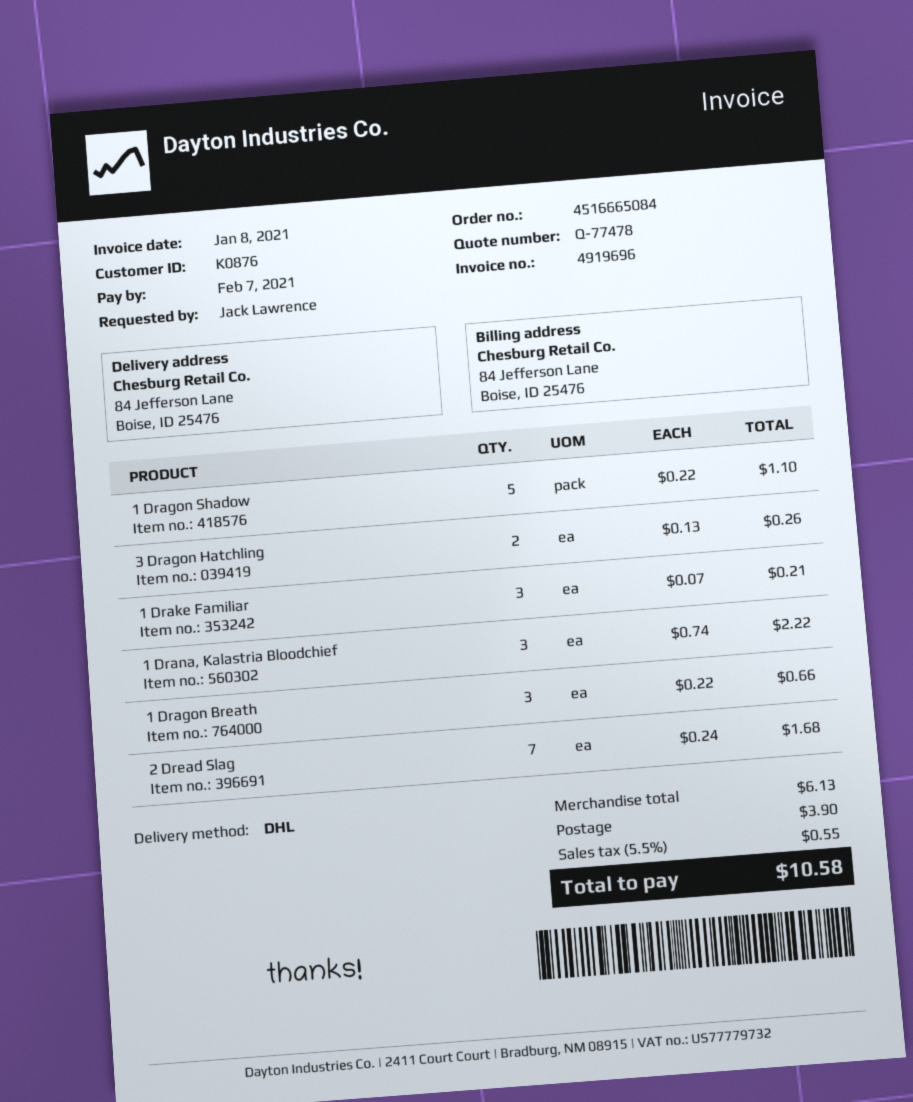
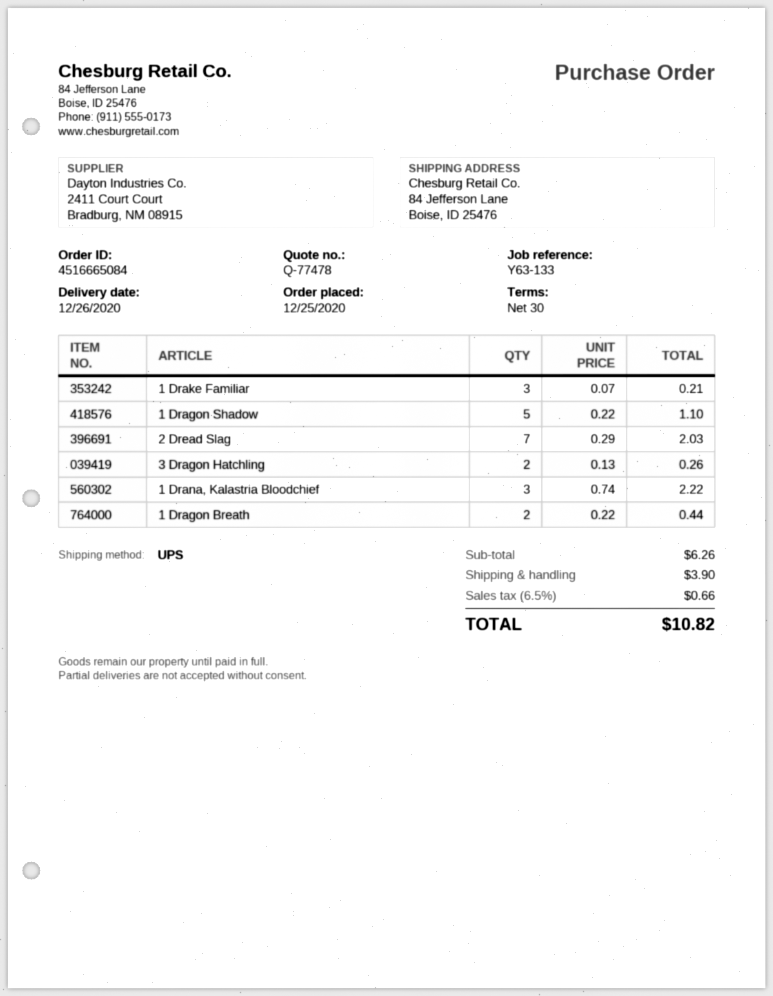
shipping method: DHL -> UPS
1 Dragon Breath: 3 x 0.22 = 0.66 -> 2 x 0.22 = 0.44
2 Dread Slag: 7 x 0.24 = 1.68 -> 7 x 0.29 = 2.03
subtotal: 6.13 -> 6.26
tax: 5.5% = 0.55 -> 6.5% = 0.66
total: 10.58 -> 10.82

